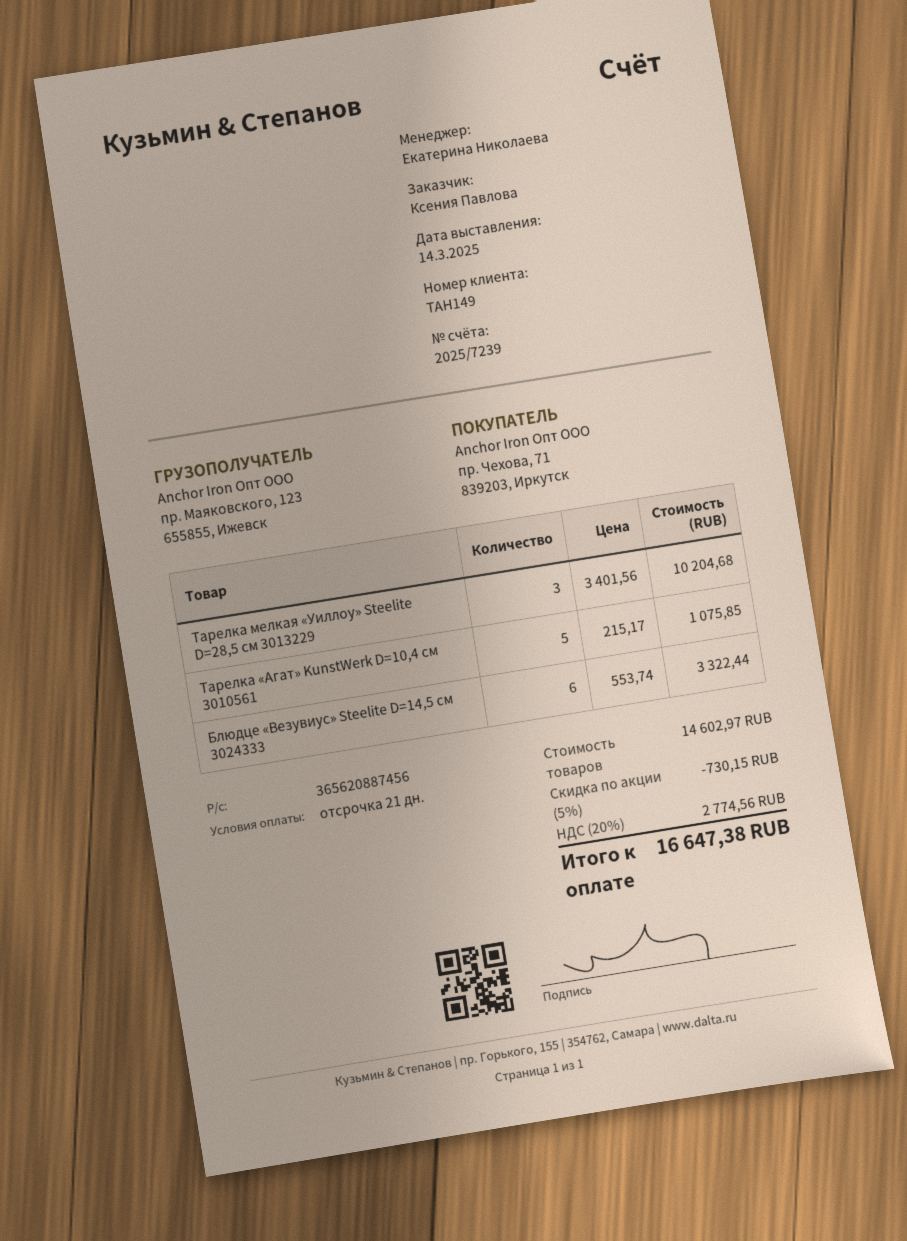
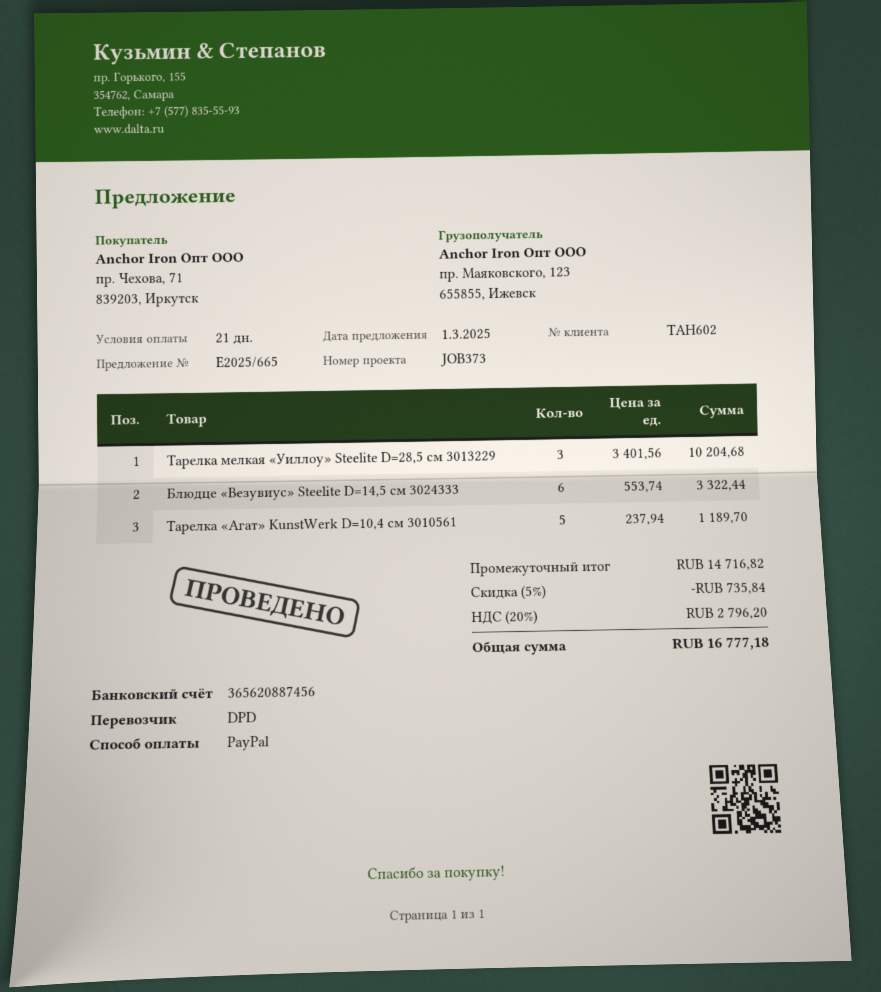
customer number: TAH149 -> TAH602
Тарелка «Агат» KunstWerk D=10,4 см 3010561: 5 x 215.17 = 1075.85 -> 5 x 237.94 = 1189.70
subtotal: 14602.97 -> 14716.82
discount: 5% = 730.15 -> 5% = 735.84
tax: 20% = 2774.56 -> 20% = 2796.20
total: 16647.38 -> 16777.18

